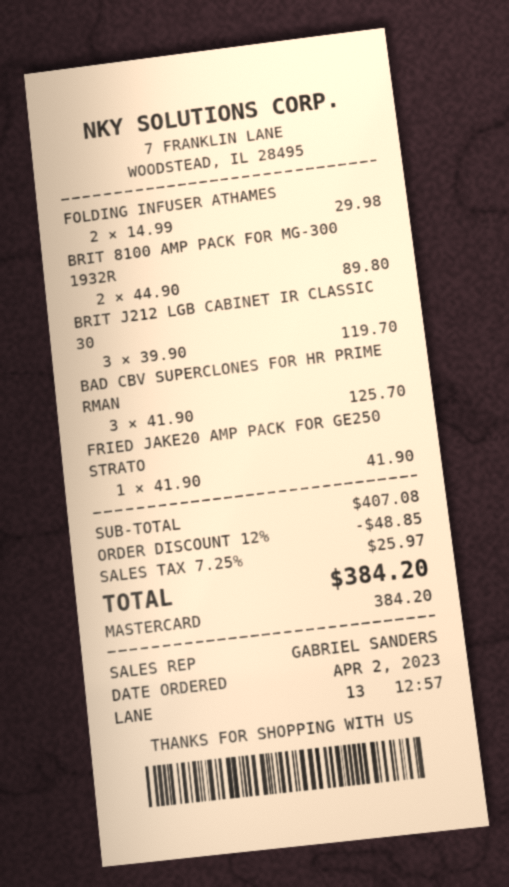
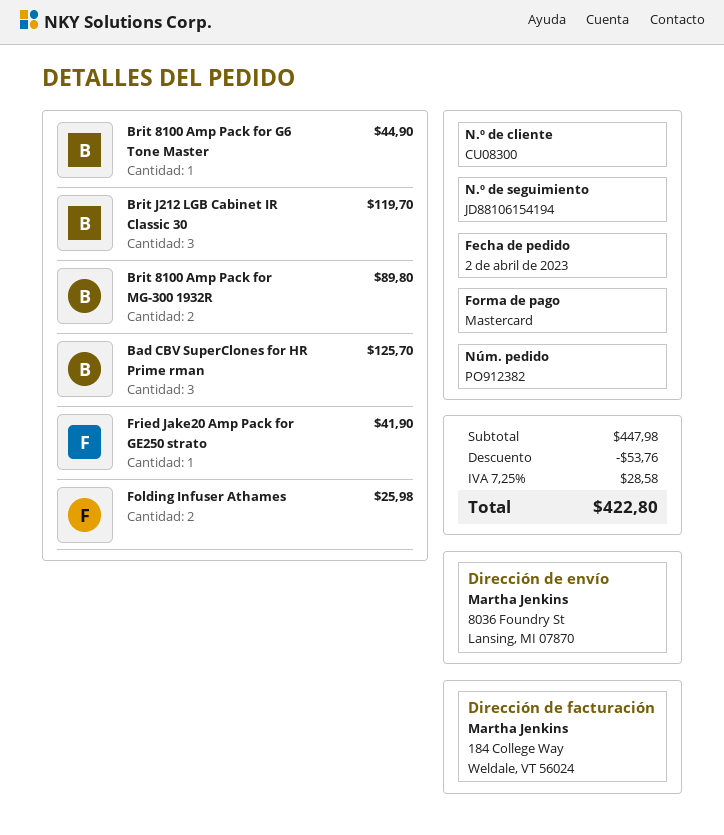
FOLDING INFUSER ATHAMES: 2 for 29.98 -> 2 for 25.98
Brit 8100 Amp Pack for G6 Tone Master: none -> 1 for 44.90
subtotal: 407.08 -> 447.98
discount: 48.85 -> 53.76
tax: 7.25% = 25.97 -> 7.25% = 28.58
total: 384.20 -> 422.80

